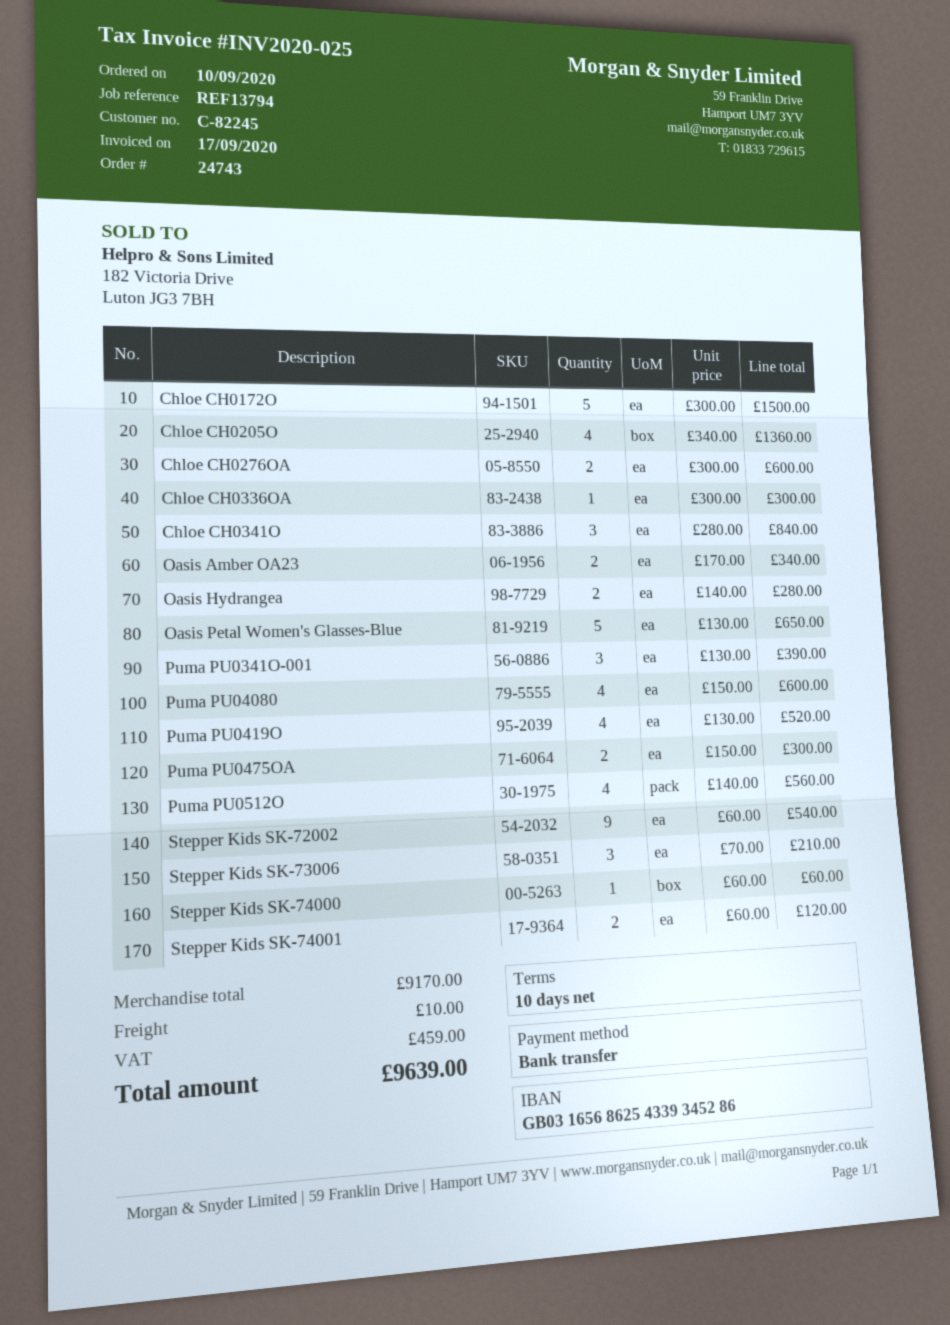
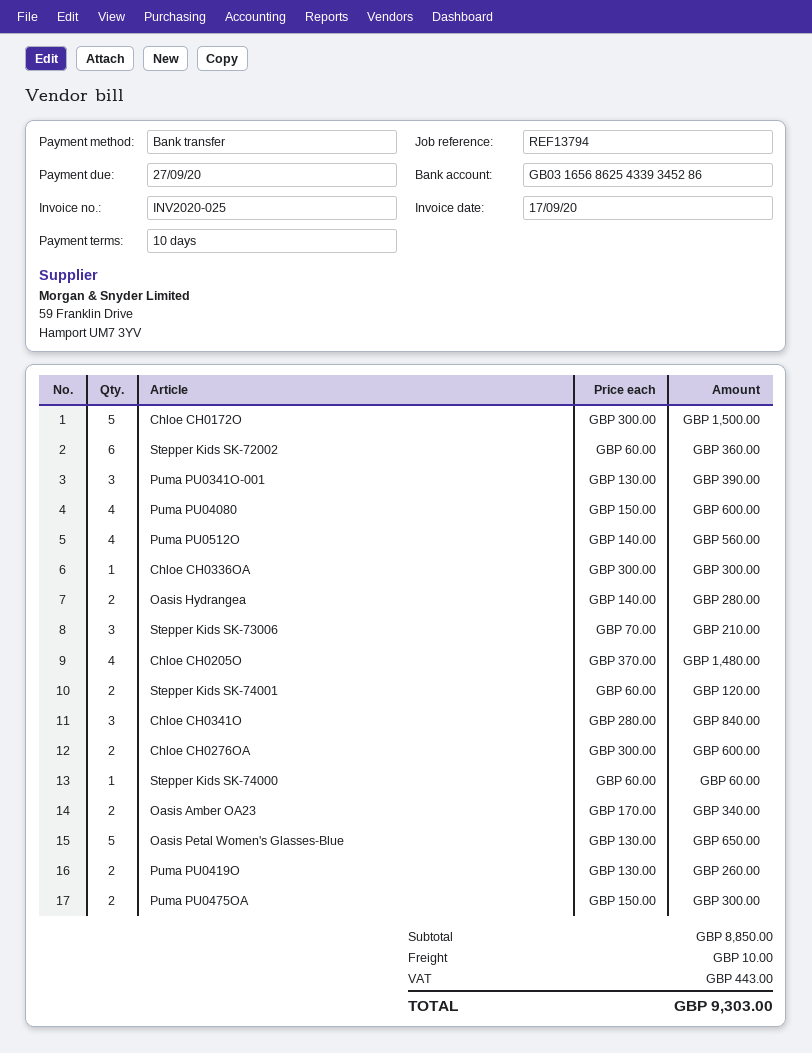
Chloe CH0205O: 4 x 340.00 = 1360.00 -> 4 x 370.00 = 1480.00
Puma PU0419O: 4 x 130.00 = 520.00 -> 2 x 130.00 = 260.00
Stepper Kids SK-72002: 9 x 60.00 = 540.00 -> 6 x 60.00 = 360.00
subtotal: 9170.00 -> 8850.00
tax: 459.00 -> 443.00
total: 9639.00 -> 9303.00

